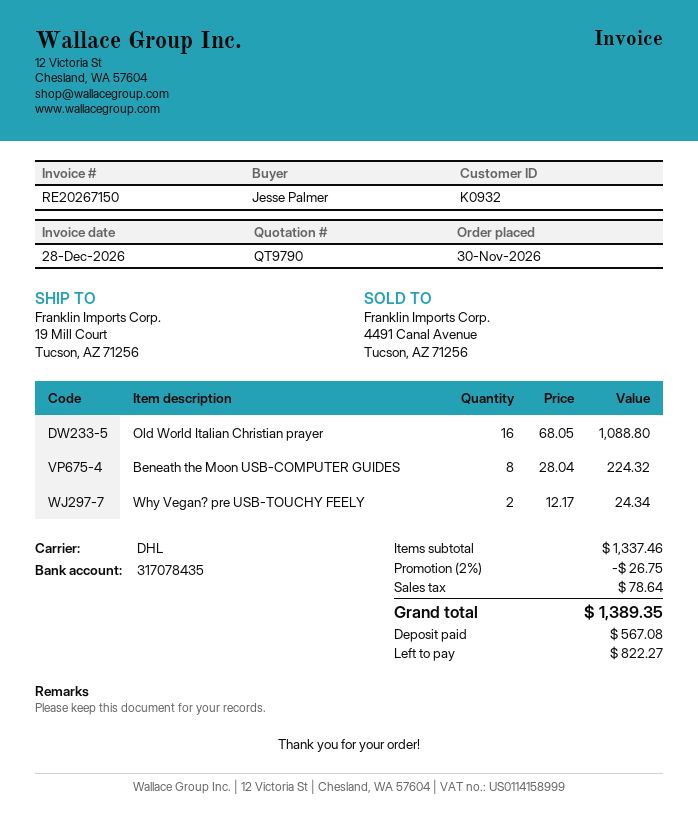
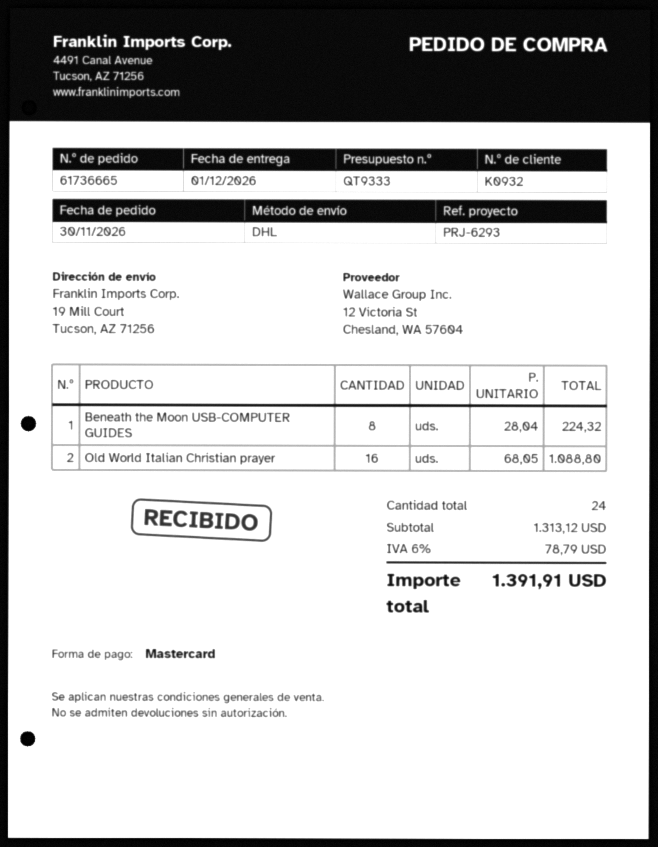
quote number: QT9790 -> QT9333
Why Vegan? pre USB-TOUCHY FEELY: 2 x 12.17 = 24.34 -> none
subtotal: 1337.46 -> 1313.12
discount: 2% = 26.75 -> none
tax: 78.64 -> 78.79
total: 1389.35 -> 1391.91

